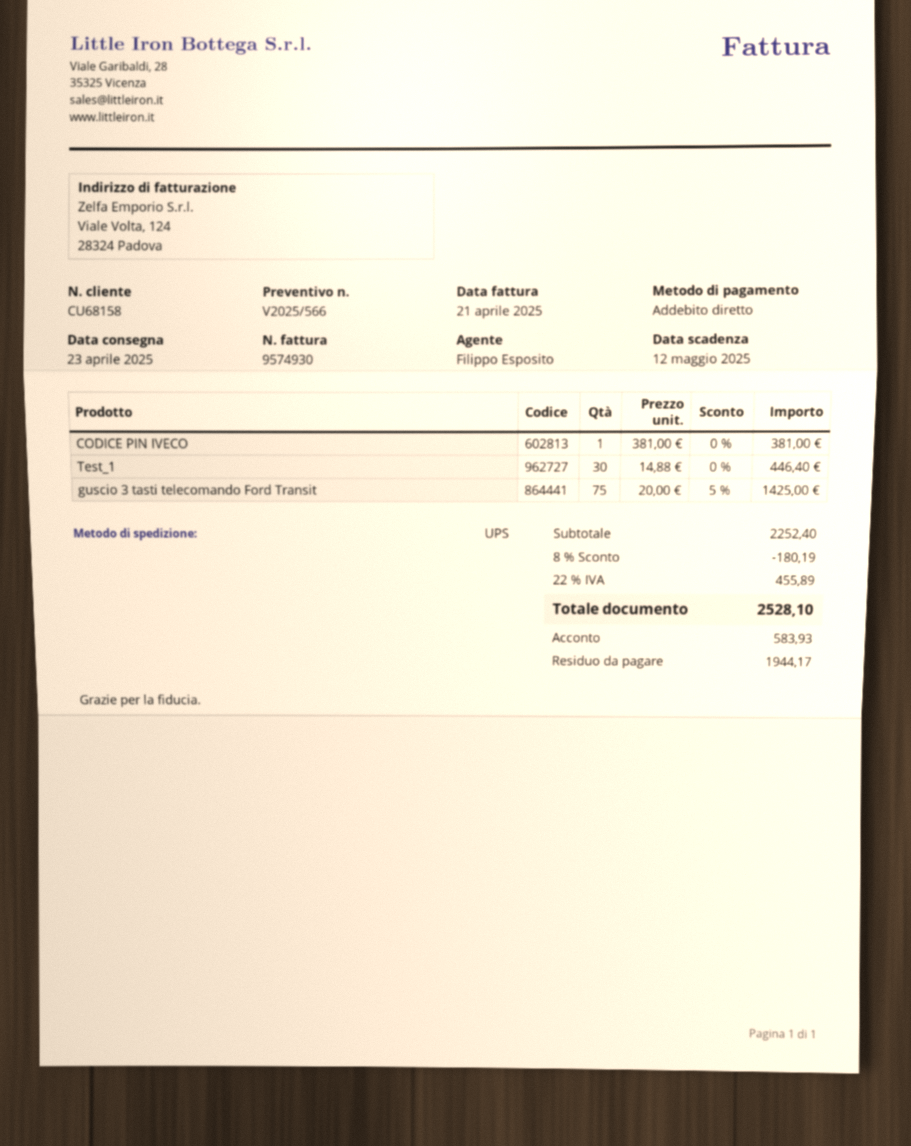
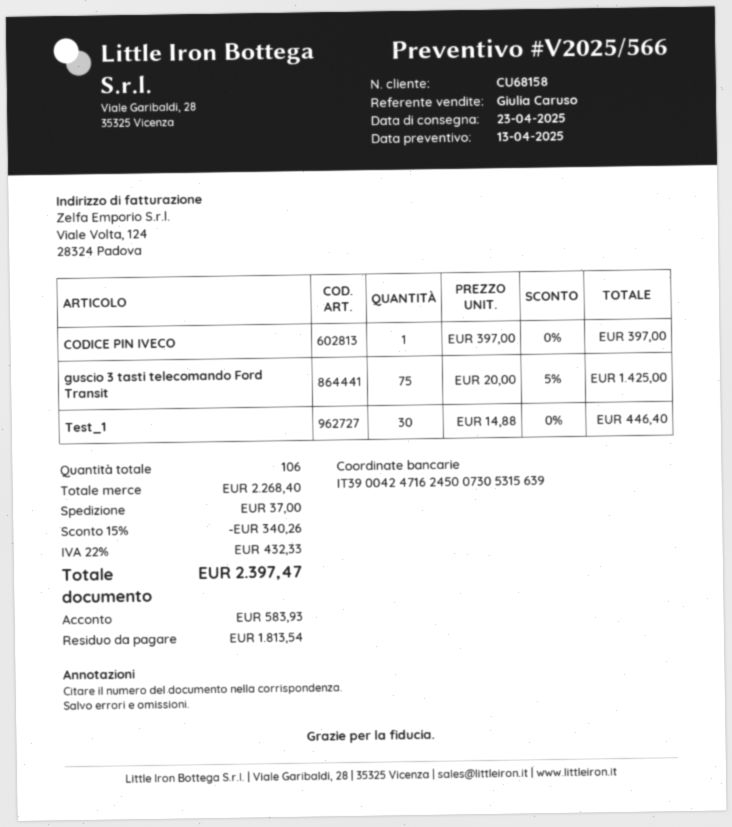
sales rep: Filippo Esposito -> Giulia Caruso
CODICE PIN IVECO: 1 x 381.00 = 381.00 -> 1 x 397.00 = 397.00
subtotal: 2252.40 -> 2268.40
discount: 8% = 180.19 -> 15% = 340.26
shipping: none -> 37.00
tax: 22% = 455.89 -> 22% = 432.33
total: 2528.10 -> 2397.47
balance: 1944.17 -> 1813.54

